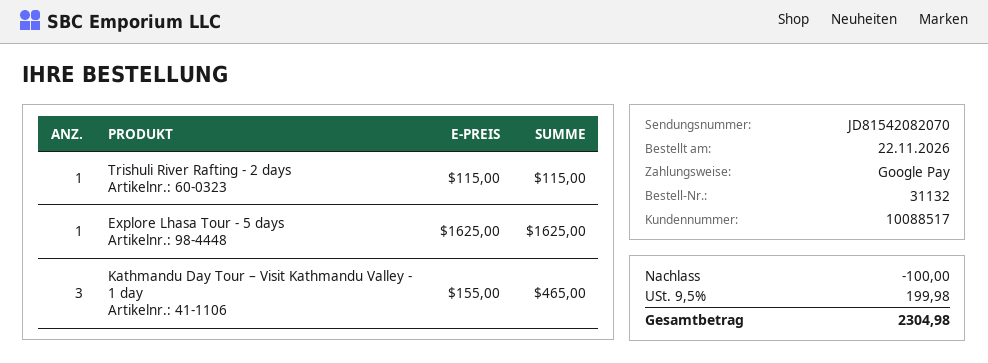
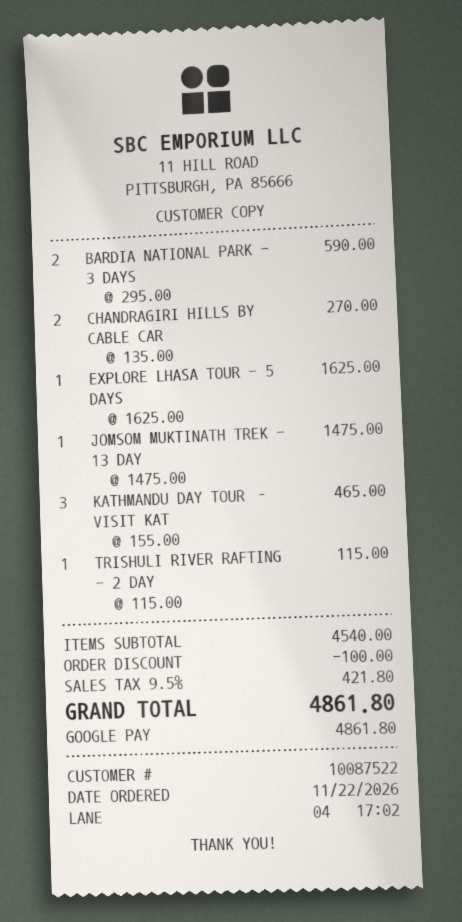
customer number: 10088517 -> 10087522
BARDIA NATIONAL PARK - 3 DAYS: none -> 2 x 295.00 = 590.00
CHANDRAGIRI HILLS BY CABLE CAR: none -> 2 x 135.00 = 270.00
JOMSOM MUKTINATH TREK - 13 DAY: none -> 1 x 1475.00 = 1475.00
tax: 9.5% = 199.98 -> 9.5% = 421.80
total: 2304.98 -> 4861.80

